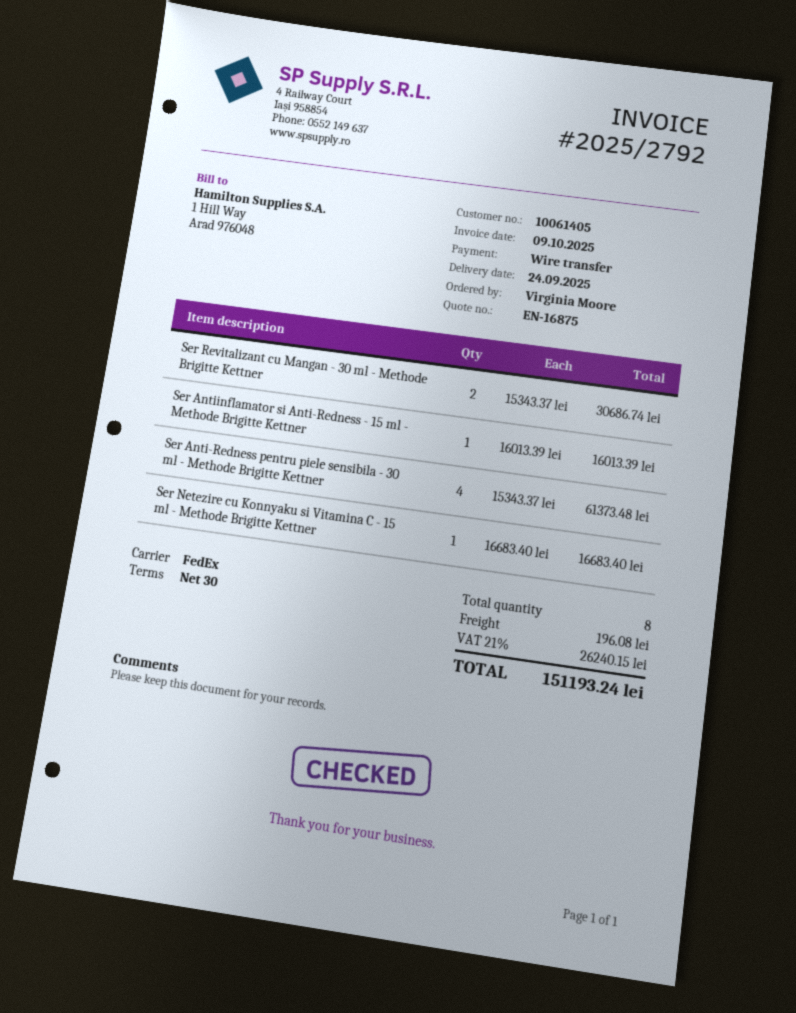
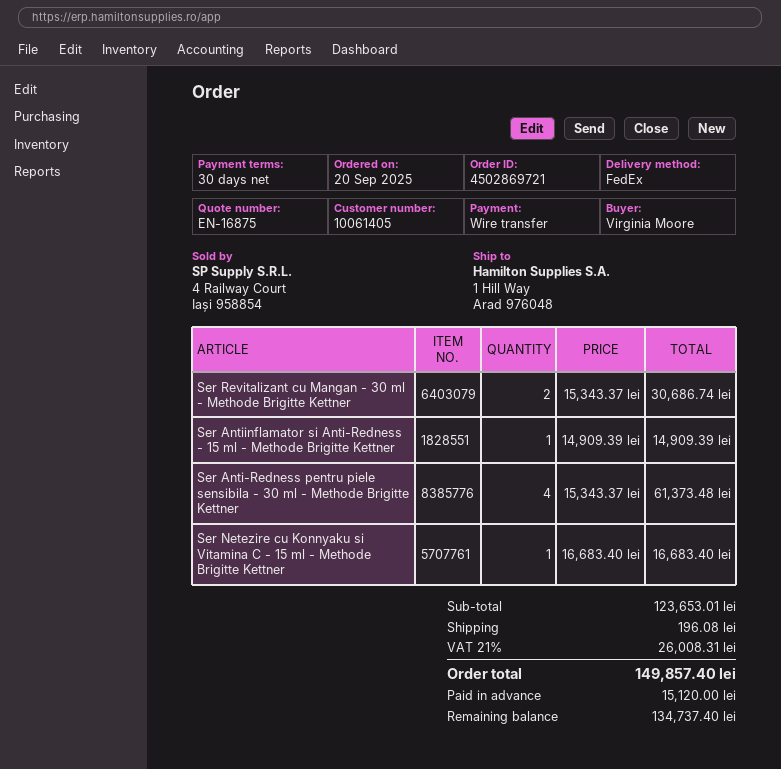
Ser Antiinflamator si Anti-Redness - 15 ml - Methode Brigitte Kettner: 1 x 16013.39 = 16013.39 -> 1 x 14909.39 = 14909.39
tax: 21% = 26240.15 -> 21% = 26008.31
total: 151193.24 -> 149857.40

